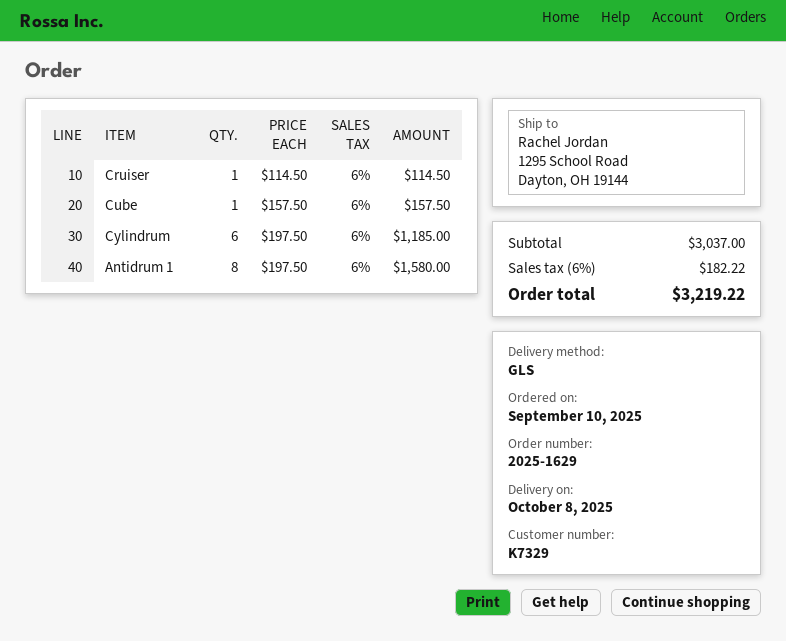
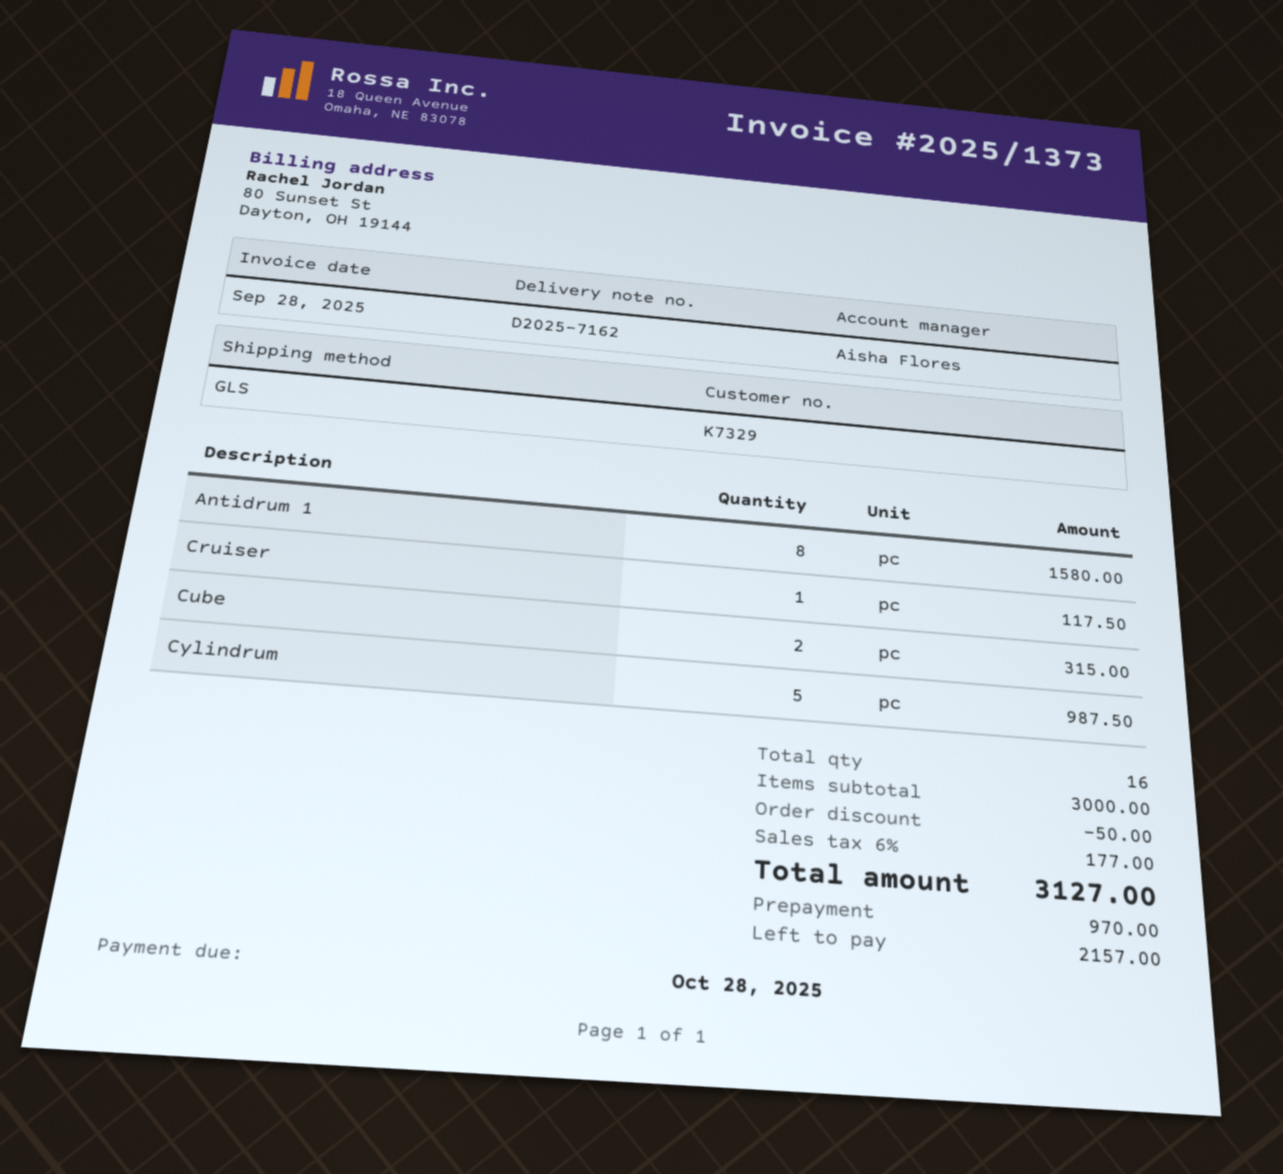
Cruiser: 1 for 114.50 -> 1 for 117.50
Cube: 1 for 157.50 -> 2 for 315.00
Cylindrum: 6 for 1185.00 -> 5 for 987.50
subtotal: 3037.00 -> 3000.00
discount: none -> 50.00
tax: 6% = 182.22 -> 6% = 177.00
total: 3219.22 -> 3127.00

